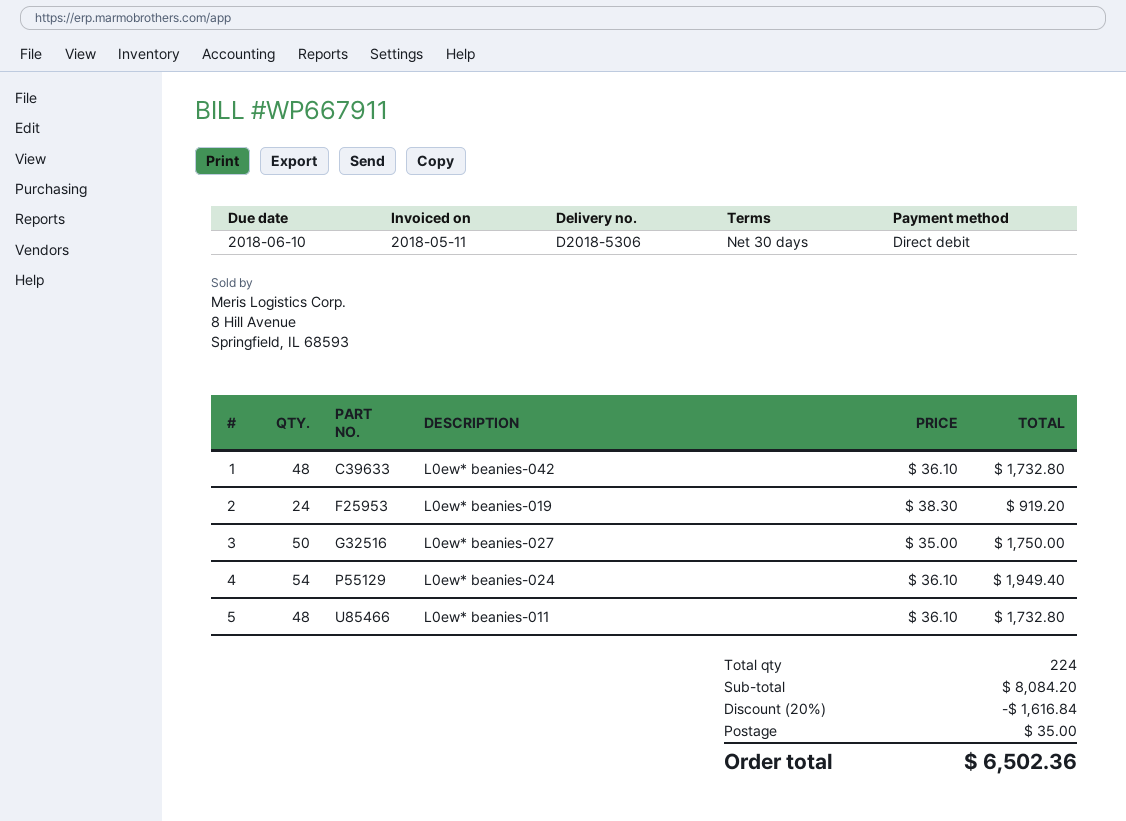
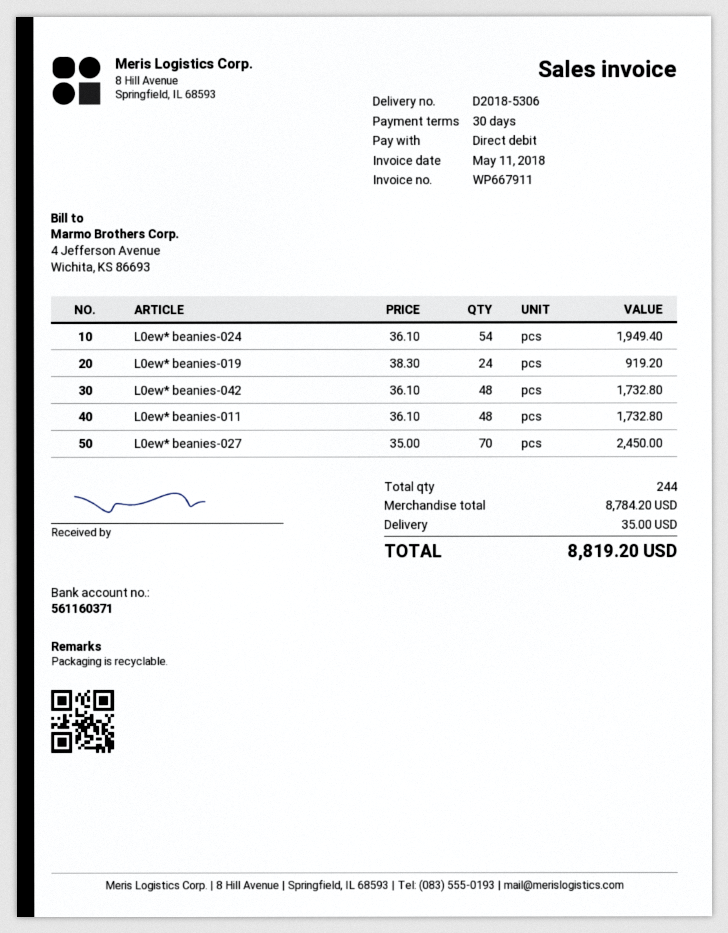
L0ew* beanies-027: 50 x 35.00 = 1750.00 -> 70 x 35.00 = 2450.00
total quantity: 224 -> 244
subtotal: 8084.20 -> 8784.20
discount: 20% = 1616.84 -> none
total: 6502.36 -> 8819.20

